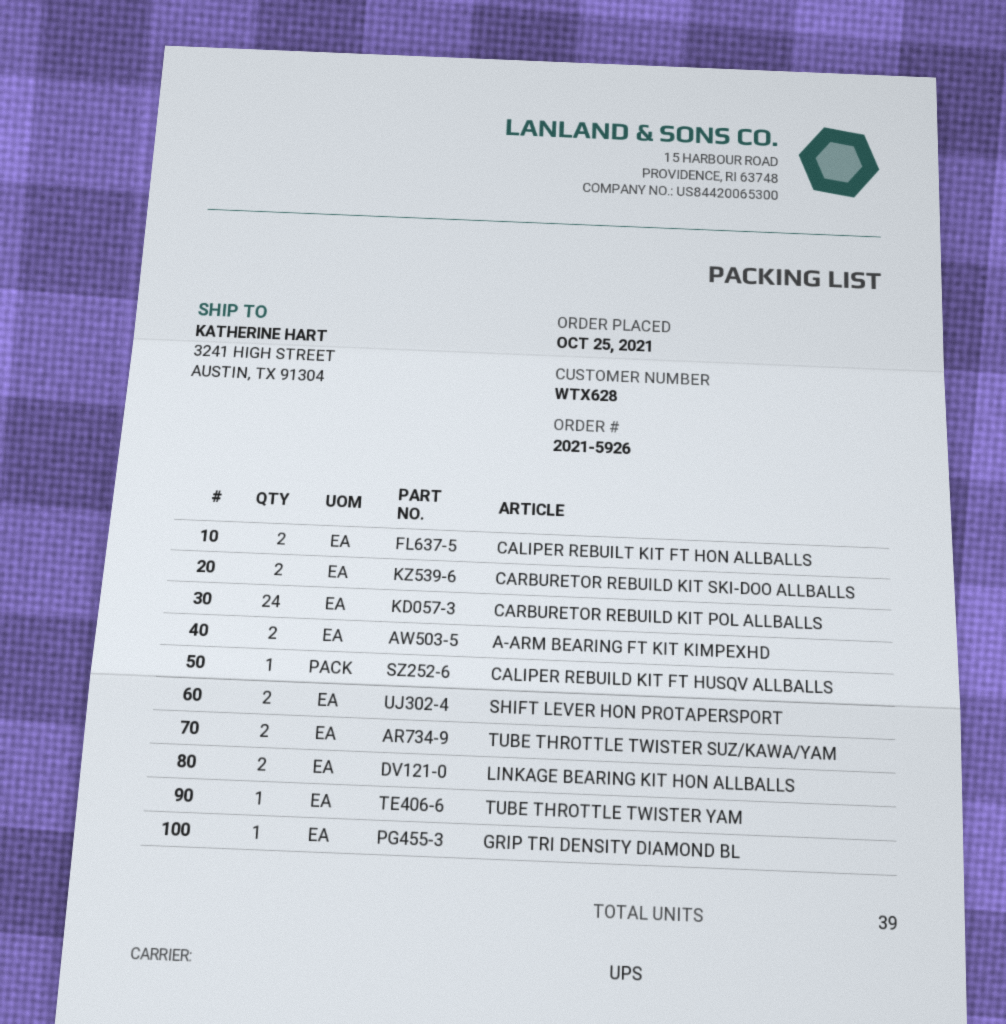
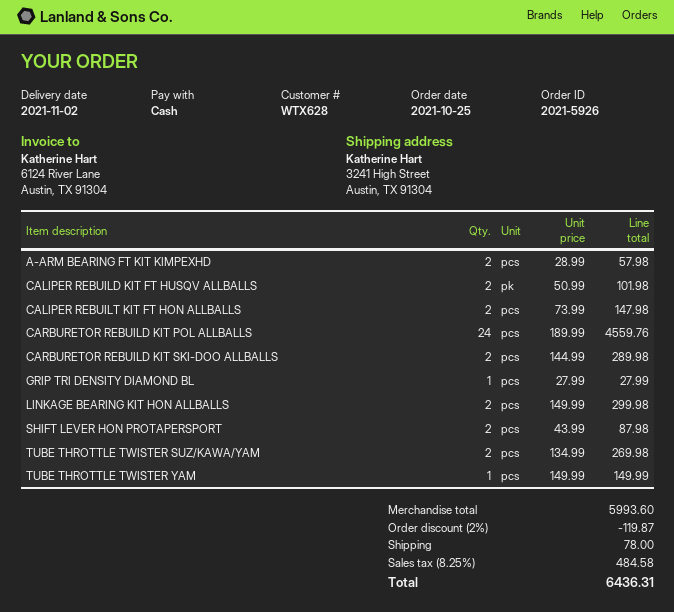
CALIPER REBUILD KIT FT HUSQV ALLBALLS: 1 -> 2

